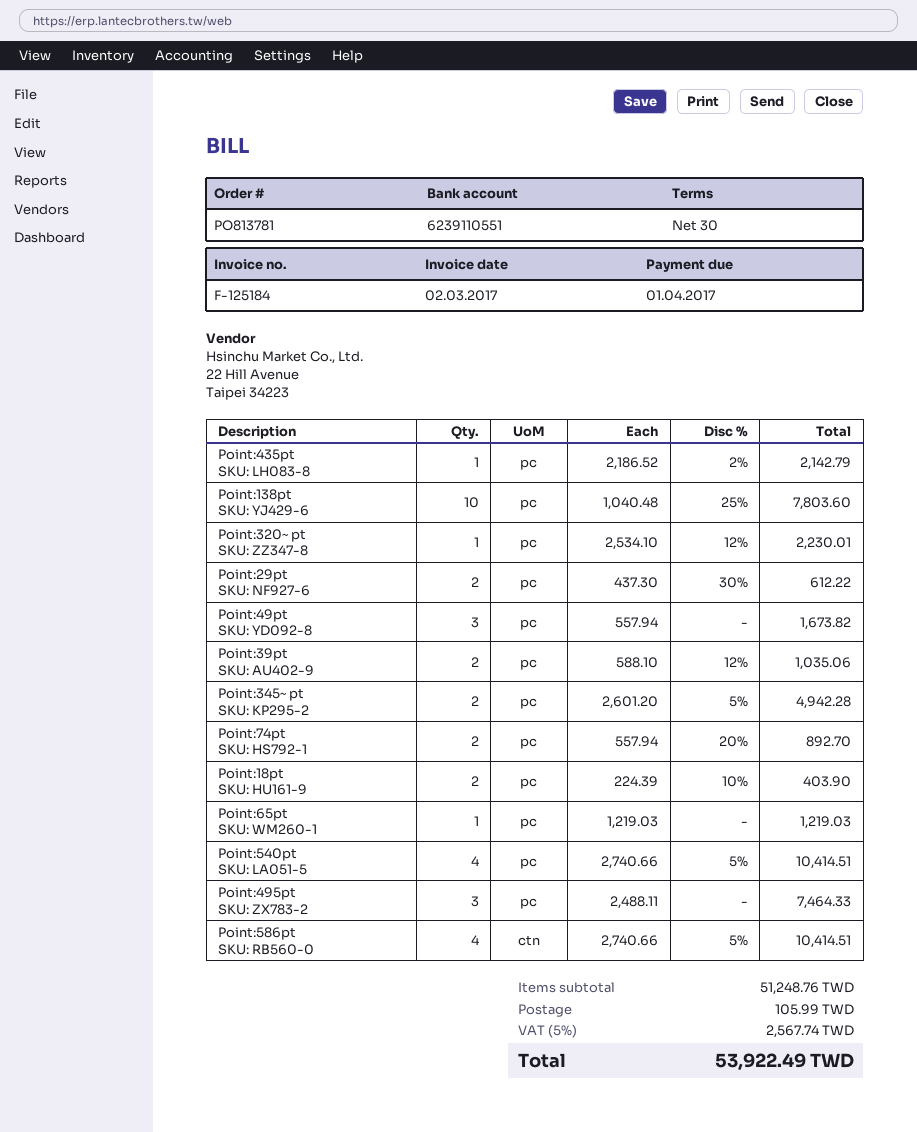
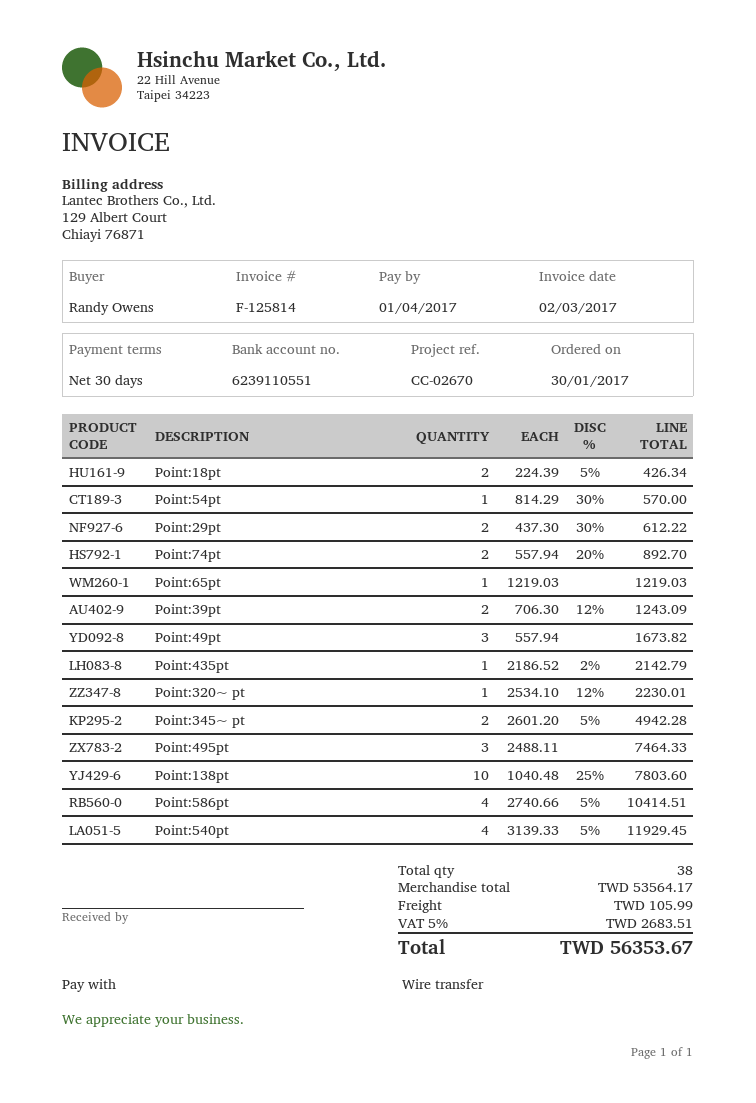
invoice number: F-125184 -> F-125814
Point:39pt: 2 x 588.10 - 12% = 1035.06 -> 2 x 706.30 - 12% = 1243.09
Point:18pt: 2 x 224.39 - 10% = 403.90 -> 2 x 224.39 - 5% = 426.34
Point:540pt: 4 x 2740.66 - 5% = 10414.51 -> 4 x 3139.33 - 5% = 11929.45
Point:54pt: none -> 1 x 814.29 - 30% = 570.00
subtotal: 51248.76 -> 53564.17
tax: 5% = 2567.74 -> 5% = 2683.51
total: 53922.49 -> 56353.67

